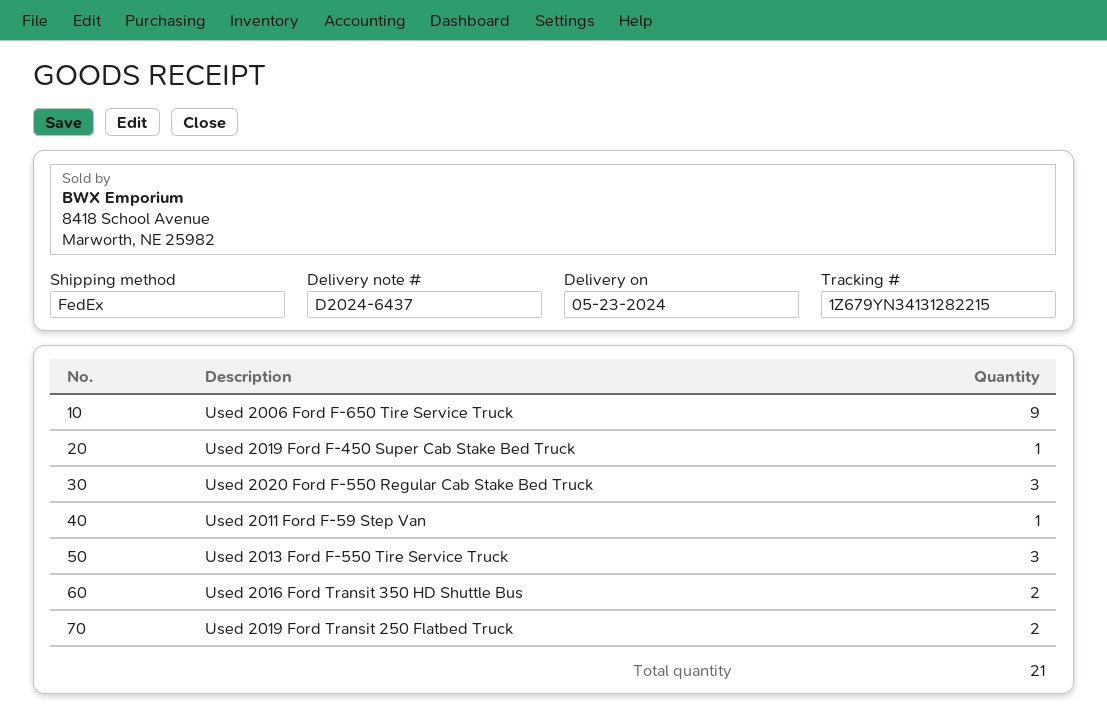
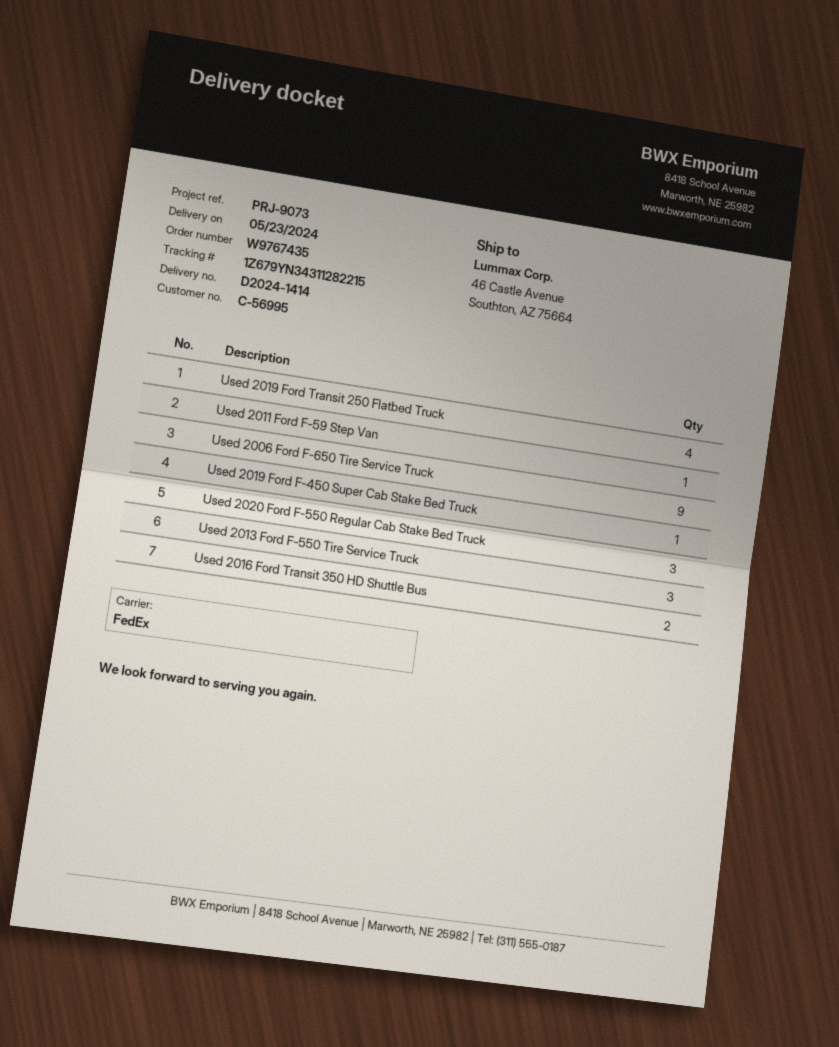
delivery note number: D2024-6437 -> D2024-1414
tracking number: 1Z679YN34131282215 -> 1Z679YN34311282215
Used 2019 Ford Transit 250 Flatbed Truck: 2 -> 4

